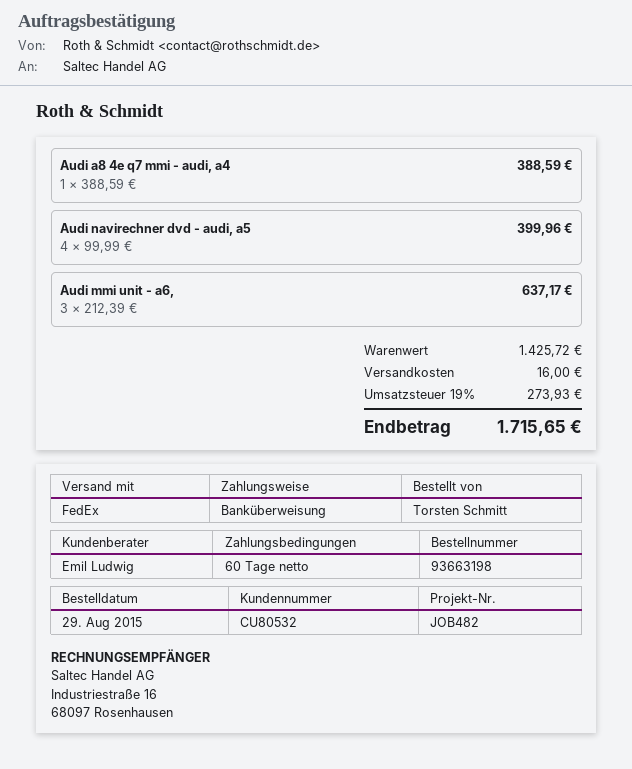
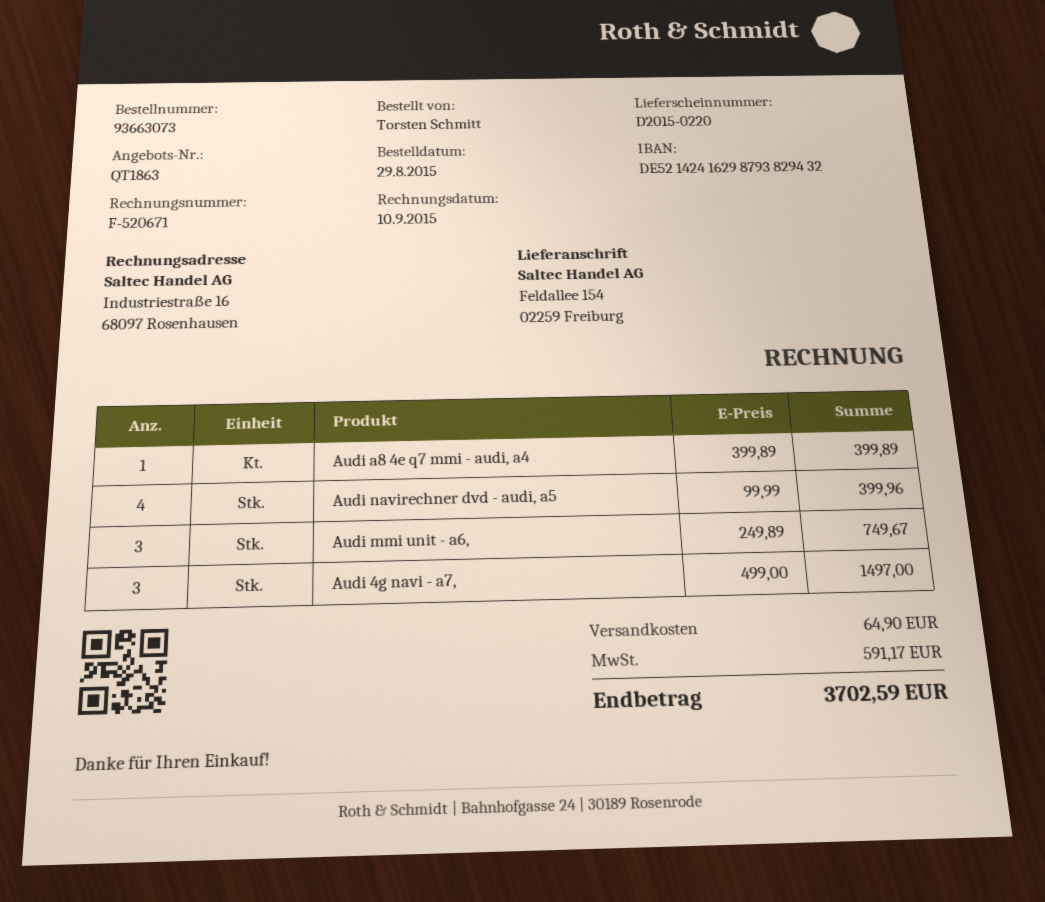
order number: 93663198 -> 93663073
Audi a8 4e q7 mmi - audi, a4: 1 x 388.59 = 388.59 -> 1 x 399.89 = 399.89
Audi mmi unit - a6,: 3 x 212.39 = 637.17 -> 3 x 249.89 = 749.67
Audi 4g navi - a7,: none -> 3 x 499.00 = 1497.00
shipping: 16.00 -> 64.90
tax: 273.93 -> 591.17
total: 1715.65 -> 3702.59

